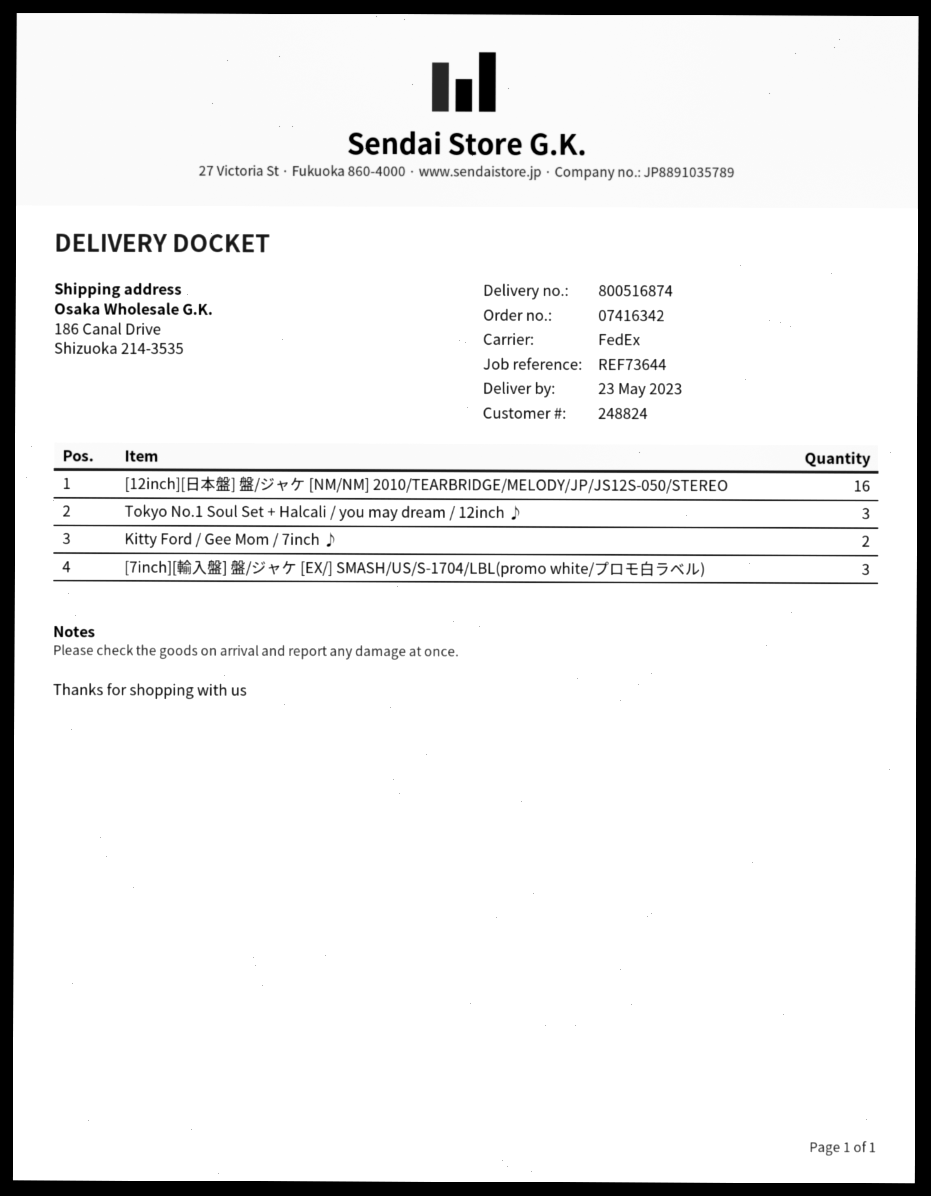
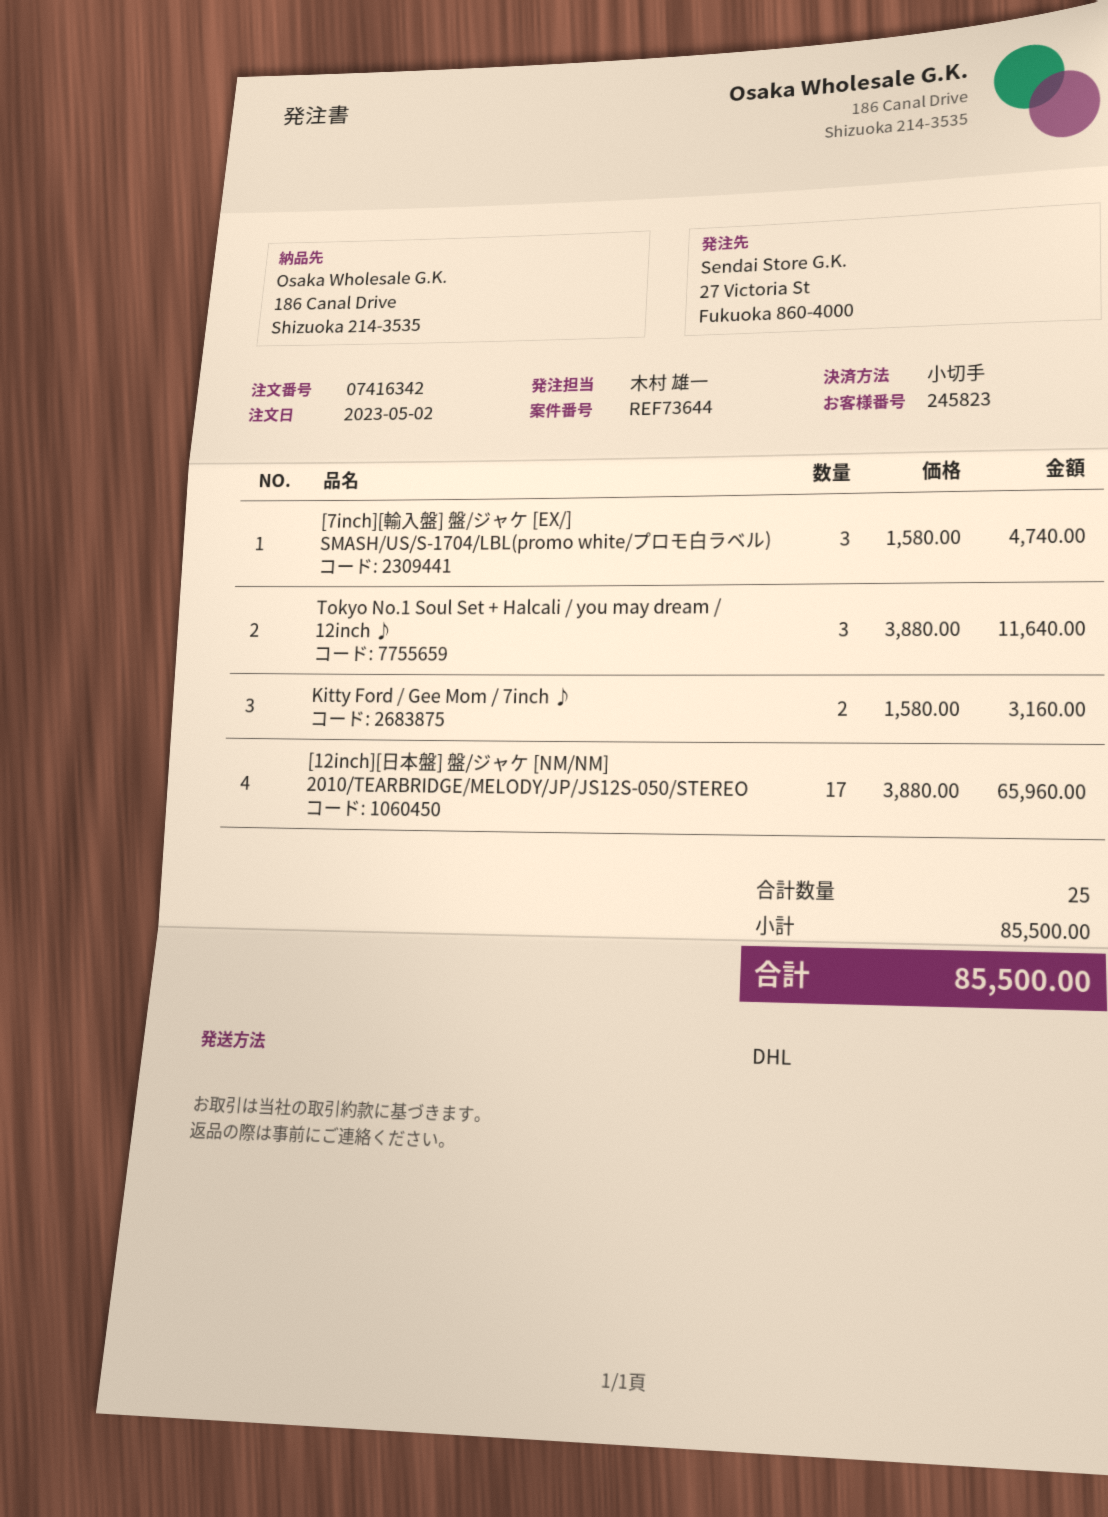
customer number: 248824 -> 245823
shipping method: FedEx -> DHL
[12inch][日本盤] 盤/ジャケ [NM/NM] 2010/TEARBRIDGE/MELODY/JP/JS12S-050/STEREO: 16 -> 17

